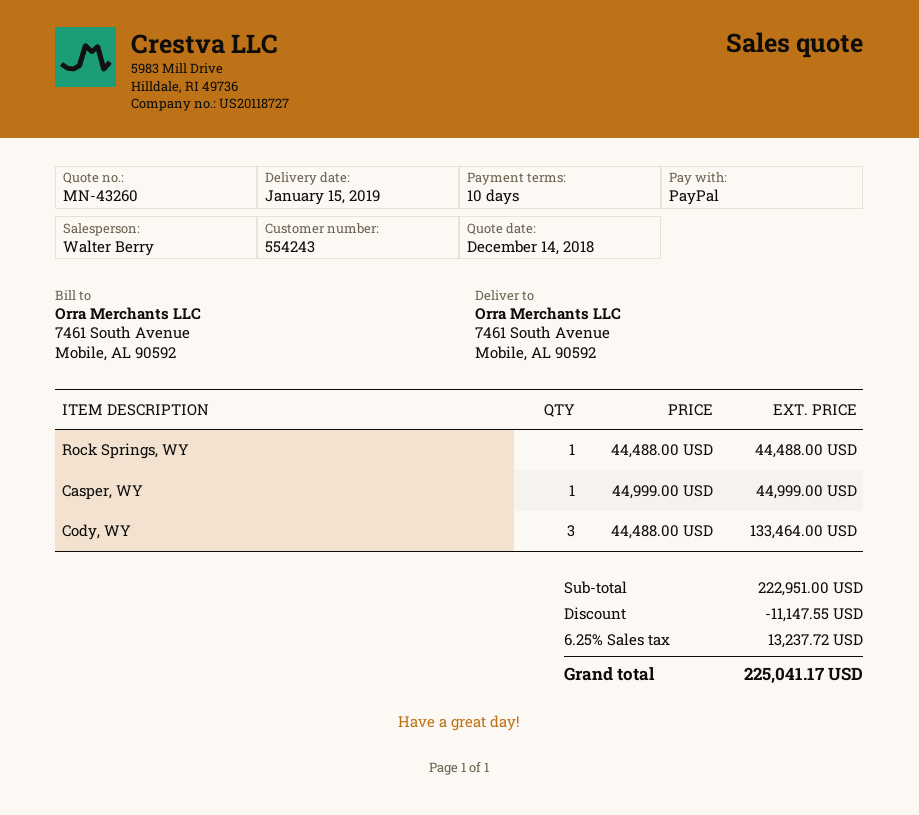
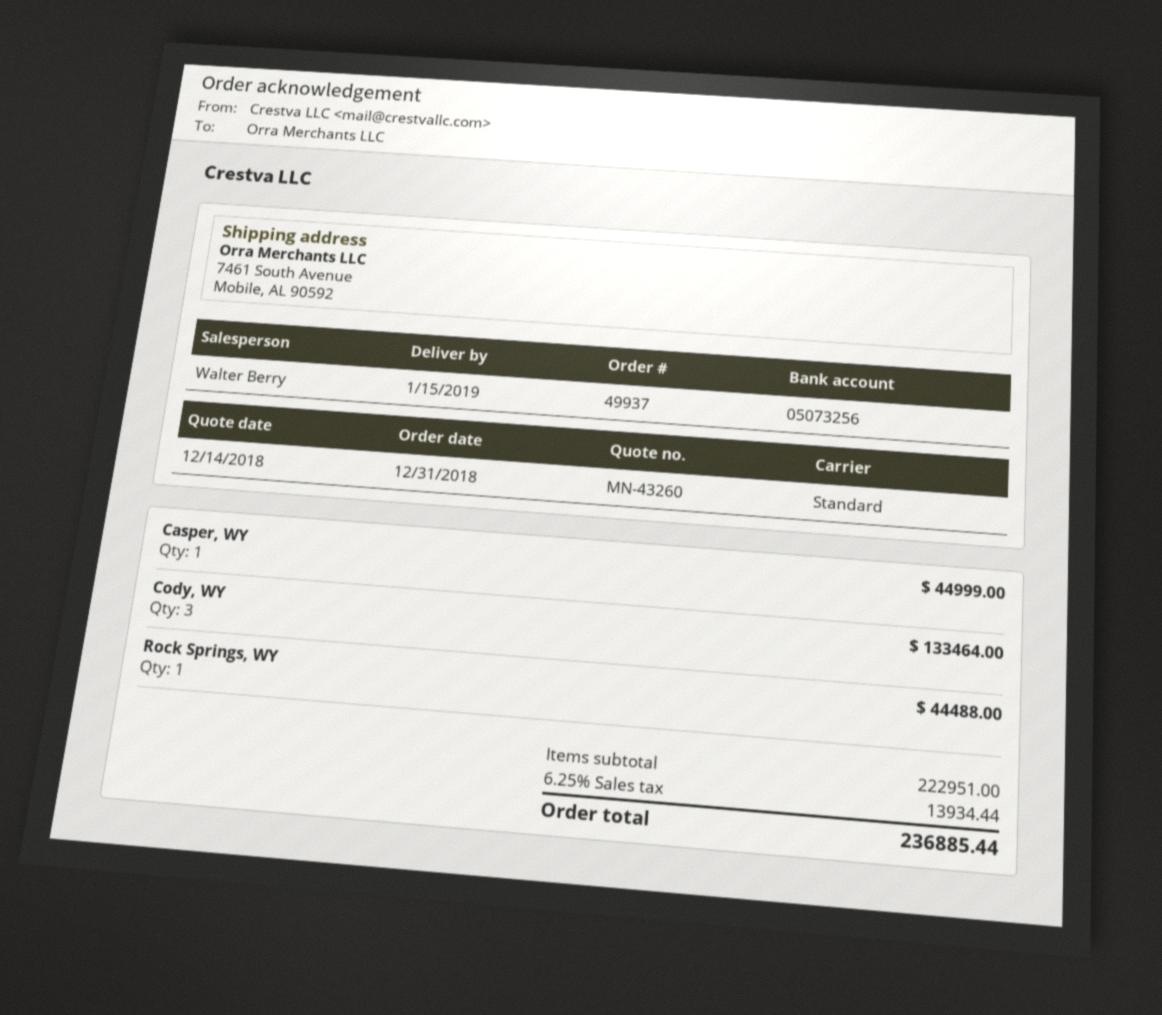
discount: 11147.55 -> none
tax: 6.25% = 13237.72 -> 6.25% = 13934.44
total: 225041.17 -> 236885.44

